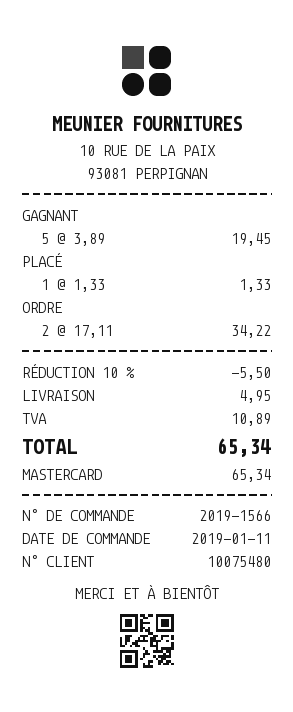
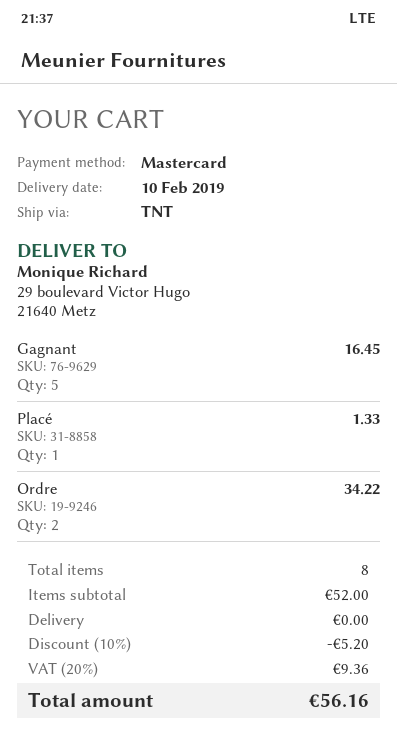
GAGNANT: 5 for 19.45 -> 5 for 16.45
discount: 10% = 5.50 -> 10% = 5.20
shipping: 4.95 -> 0.00
tax: 10.89 -> 9.36
total: 65.34 -> 56.16

